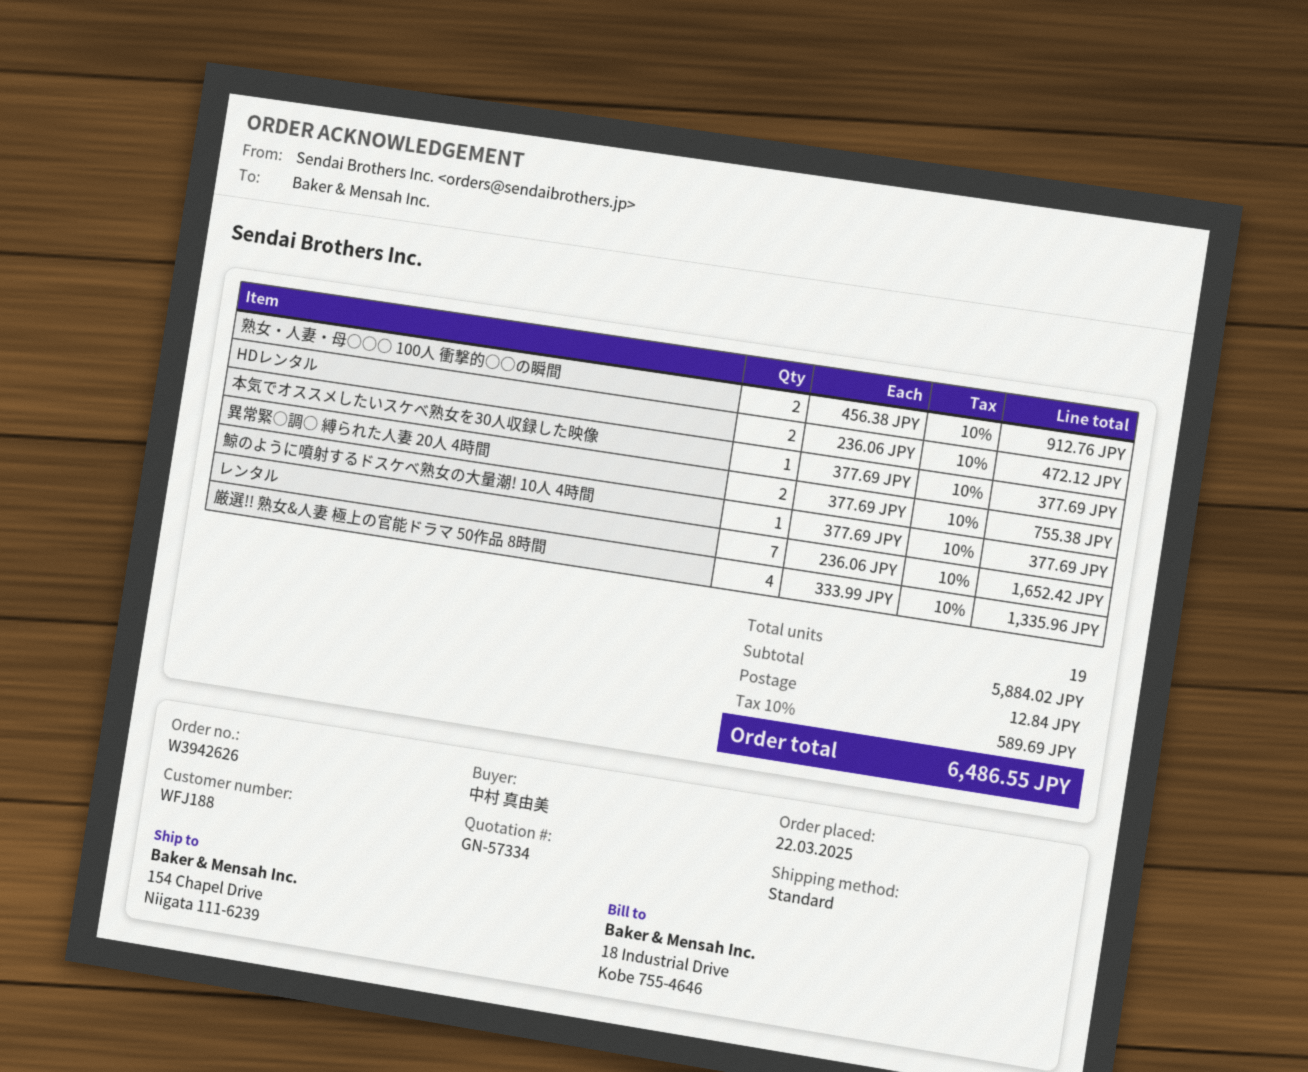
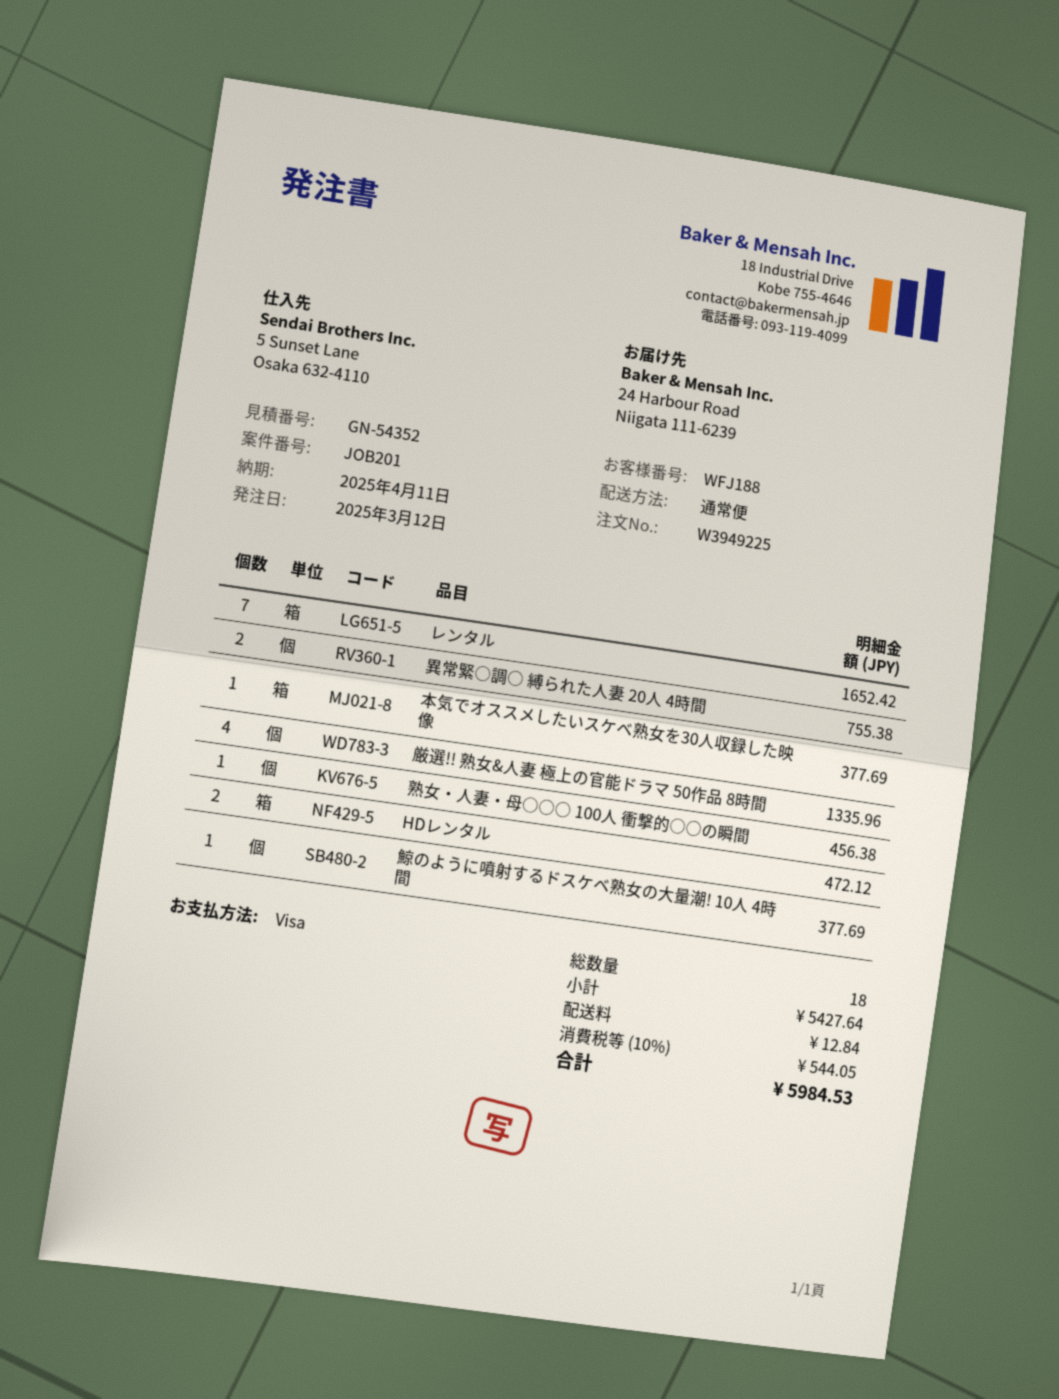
quote number: GN-57334 -> GN-54352
order number: W3942626 -> W3949225
order date: 2025-03-22 -> 2025-03-12
ship to: 154 Chapel Drive, Niigata 111-6239 -> 24 Harbour Road, Niigata 111-6239
熟女・人妻・母○○○ 100人 衝撃的○○の瞬間: 2 for 912.76 -> 1 for 456.38
total quantity: 19 -> 18
subtotal: 5884.02 -> 5427.64
tax: 10% = 589.69 -> 10% = 544.05
total: 6486.55 -> 5984.53

